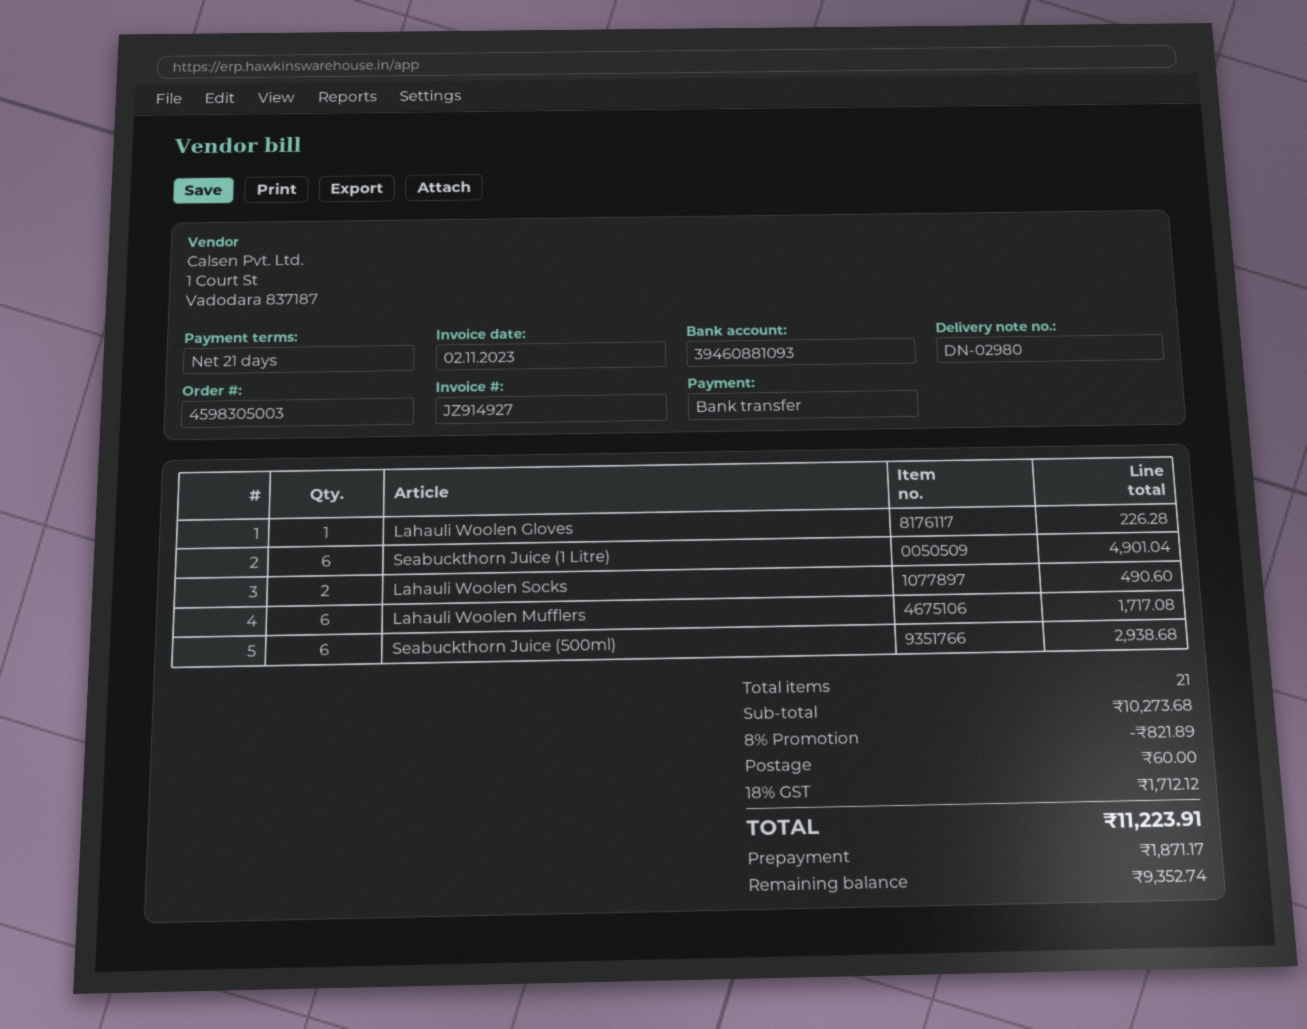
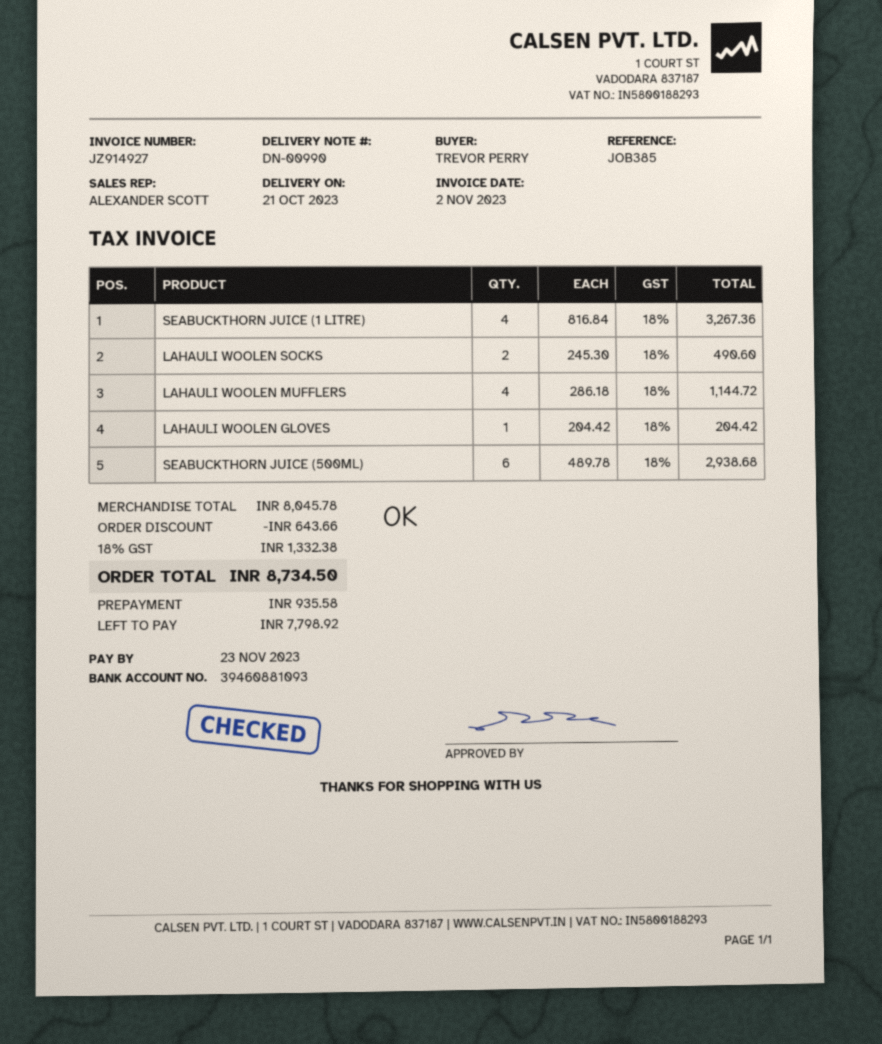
delivery note number: DN-02980 -> DN-00990
Lahauli Woolen Gloves: 1 for 226.28 -> 1 for 204.42
Seabuckthorn Juice (1 Litre): 6 for 4901.04 -> 4 for 3267.36
Lahauli Woolen Mufflers: 6 for 1717.08 -> 4 for 1144.72
subtotal: 10273.68 -> 8045.78
discount: 821.89 -> 643.66
shipping: 60.00 -> none
tax: 18% = 1712.12 -> 18% = 1332.38
total: 11223.91 -> 8734.50
deposit: 1871.17 -> 935.58
balance: 9352.74 -> 7798.92

